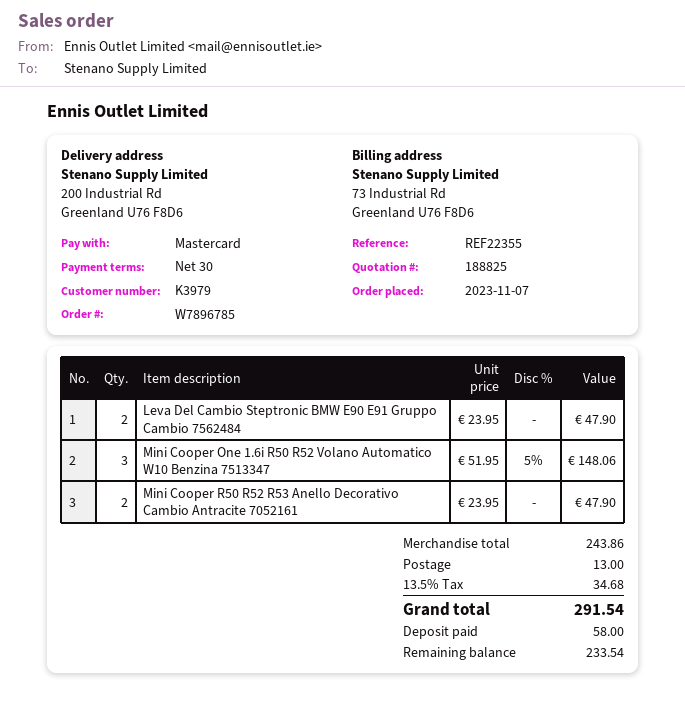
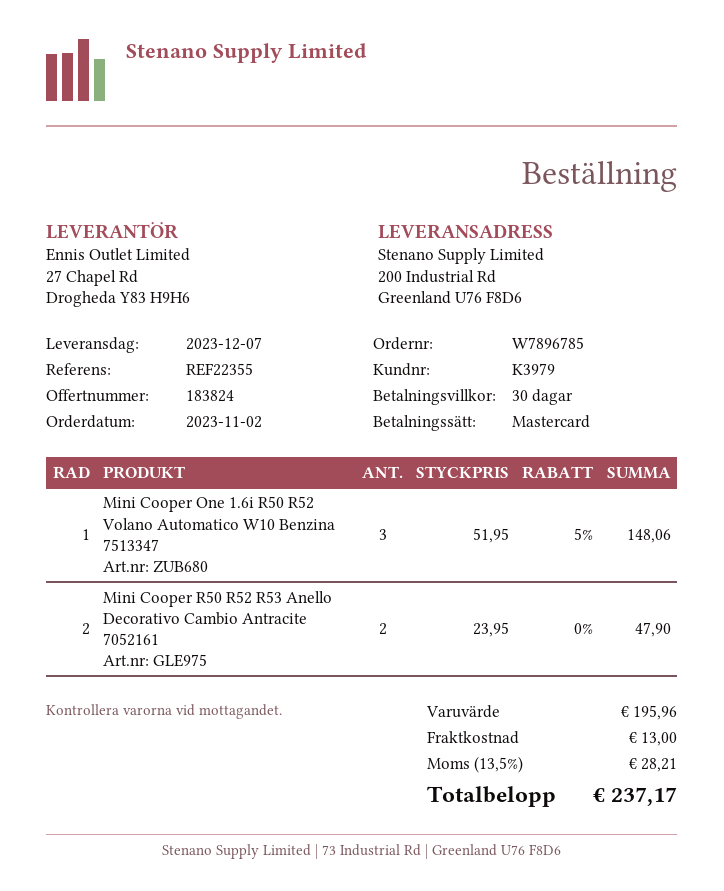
quote number: 188825 -> 183824
order date: 2023-11-07 -> 2023-11-02
Leva Del Cambio Steptronic BMW E90 E91 Gruppo Cambio 7562484: 2 x 23.95 = 47.90 -> none
subtotal: 243.86 -> 195.96
tax: 13.5% = 34.68 -> 13.5% = 28.21
total: 291.54 -> 237.17

